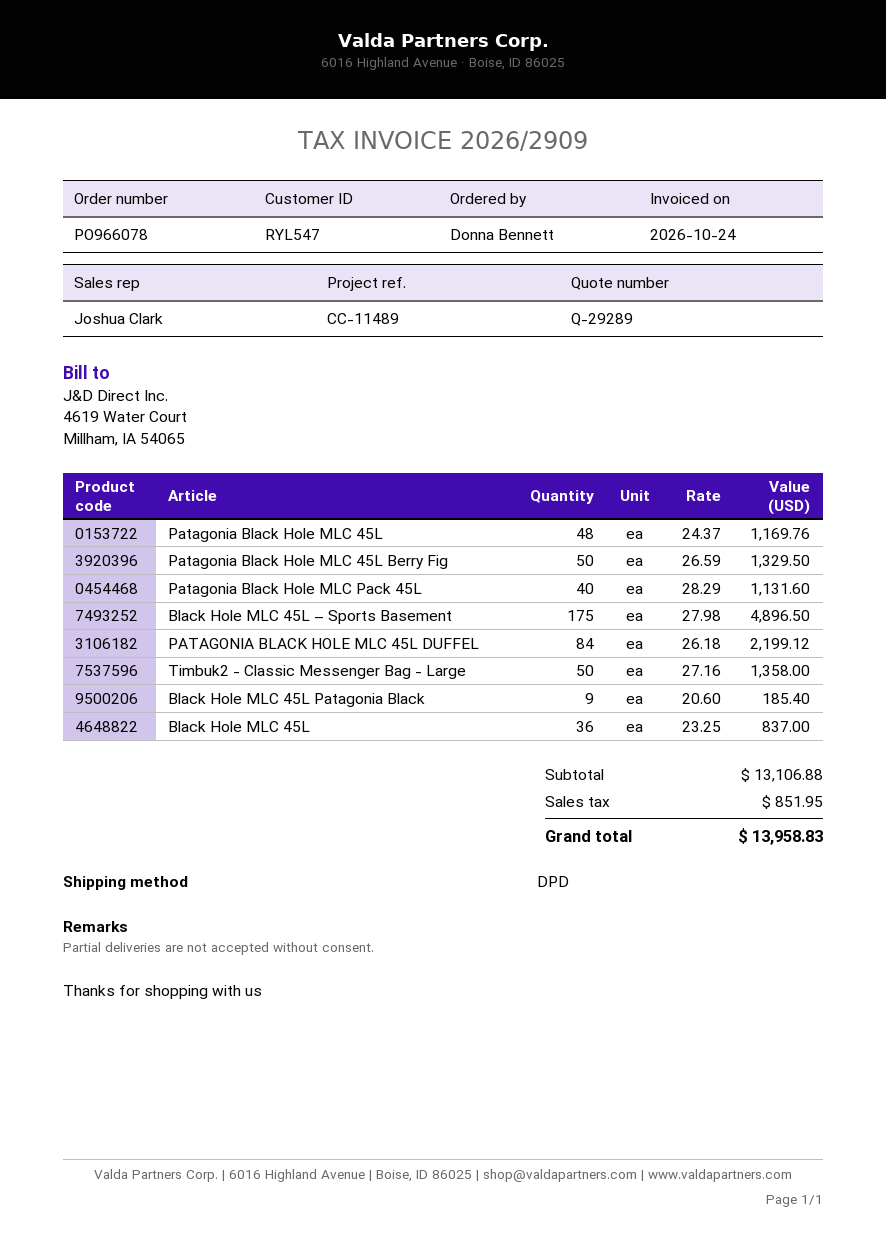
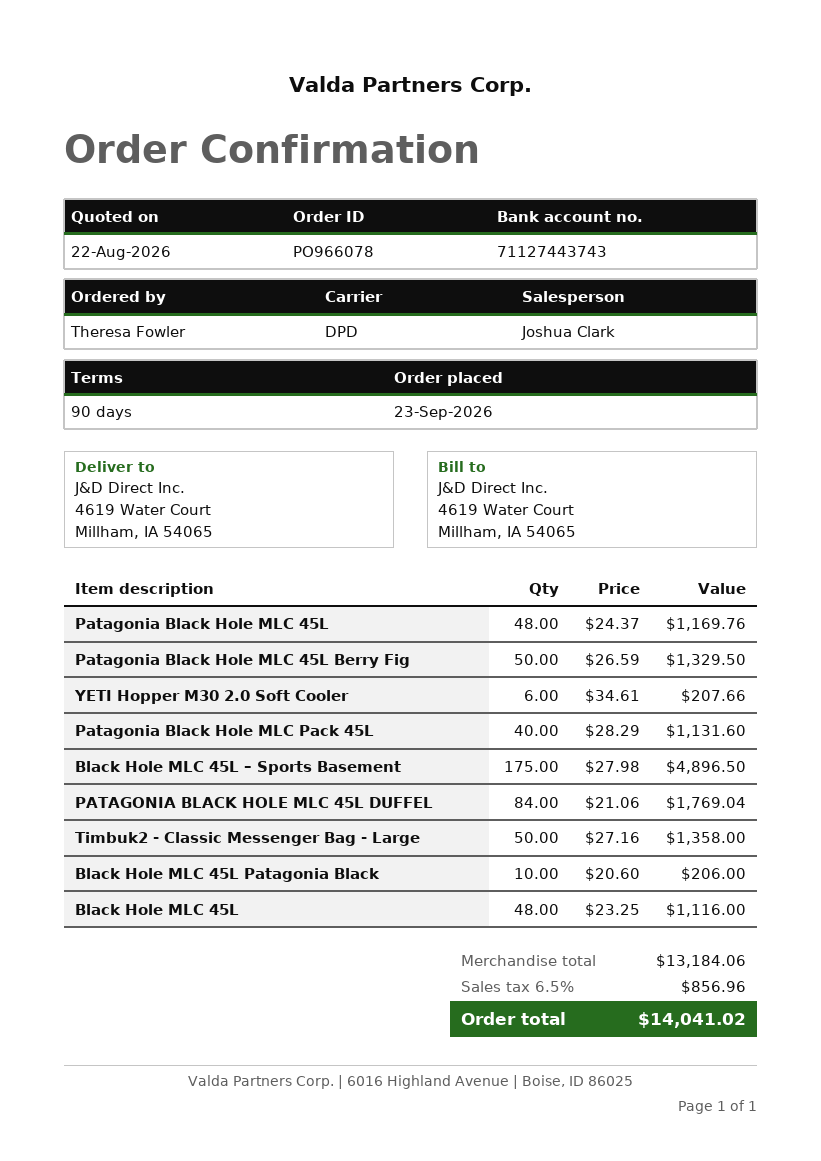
ordered by: Donna Bennett -> Theresa Fowler
PATAGONIA BLACK HOLE MLC 45L DUFFEL: 84 x 26.18 = 2199.12 -> 84 x 21.06 = 1769.04
Black Hole MLC 45L Patagonia Black: 9 x 20.60 = 185.40 -> 10 x 20.60 = 206.00
Black Hole MLC 45L: 36 x 23.25 = 837.00 -> 48 x 23.25 = 1116.00
YETI Hopper M30 2.0 Soft Cooler: none -> 6 x 34.61 = 207.66
subtotal: 13106.88 -> 13184.06
tax: 851.95 -> 856.96
total: 13958.83 -> 14041.02

